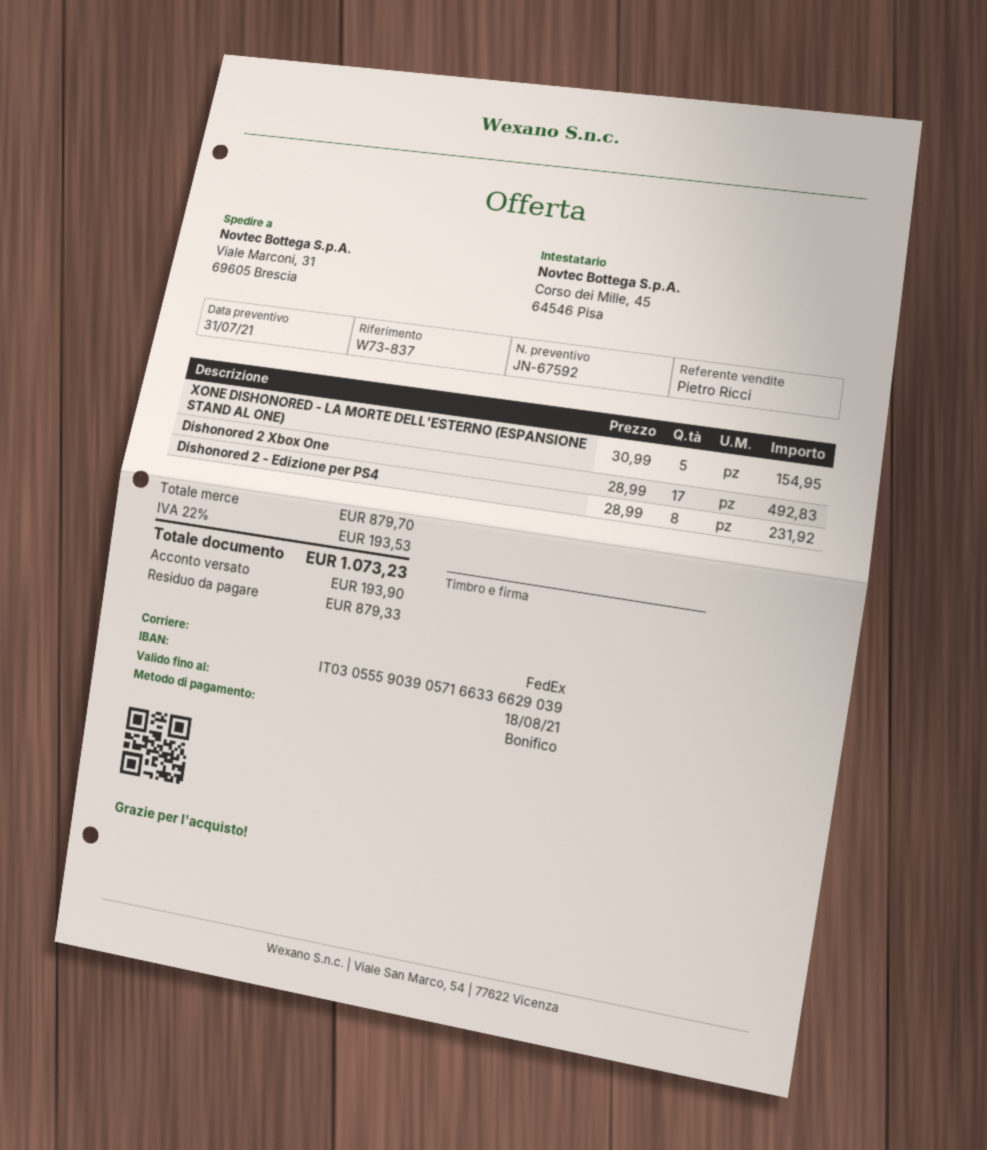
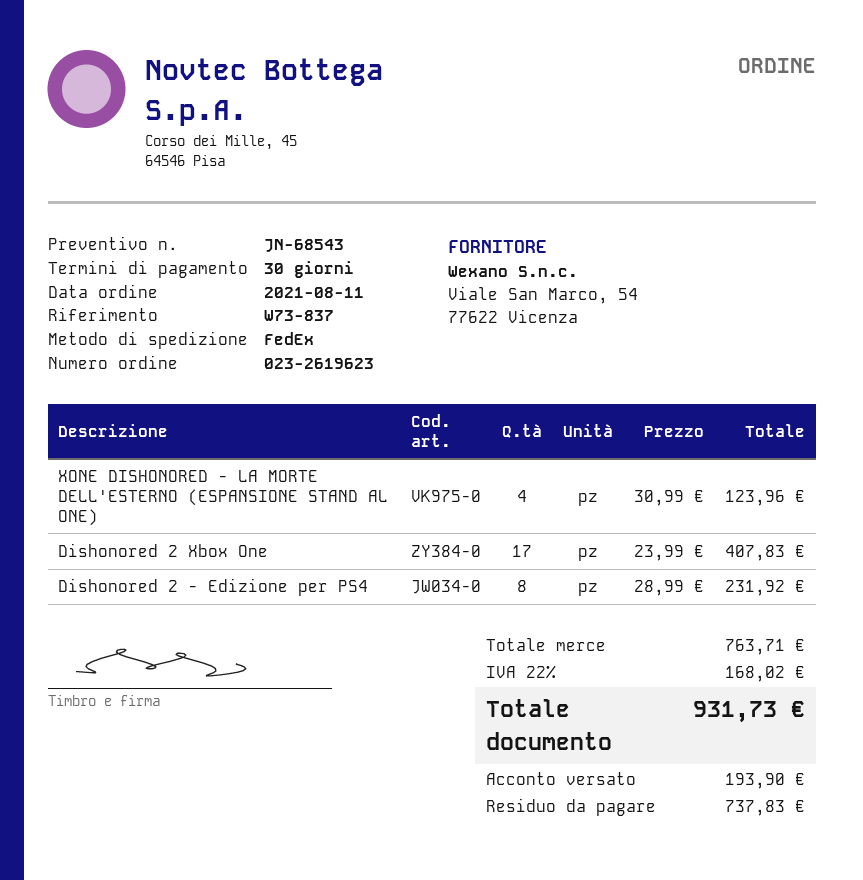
quote number: JN-67592 -> JN-68543
XONE DISHONORED - LA MORTE DELL'ESTERNO (ESPANSIONE STAND AL ONE): 5 x 30.99 = 154.95 -> 4 x 30.99 = 123.96
Dishonored 2 Xbox One: 17 x 28.99 = 492.83 -> 17 x 23.99 = 407.83
subtotal: 879.70 -> 763.71
tax: 22% = 193.53 -> 22% = 168.02
total: 1073.23 -> 931.73
balance: 879.33 -> 737.83

